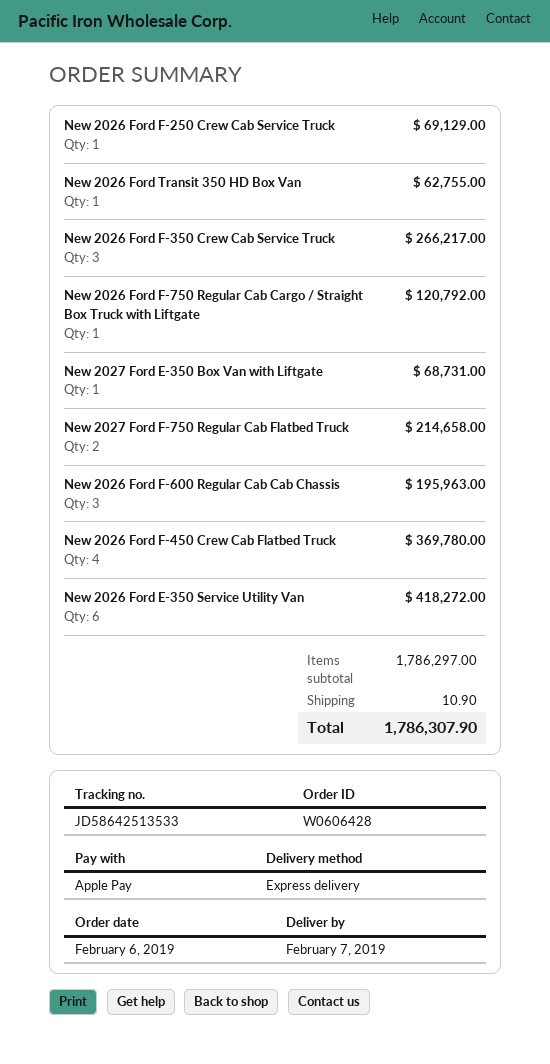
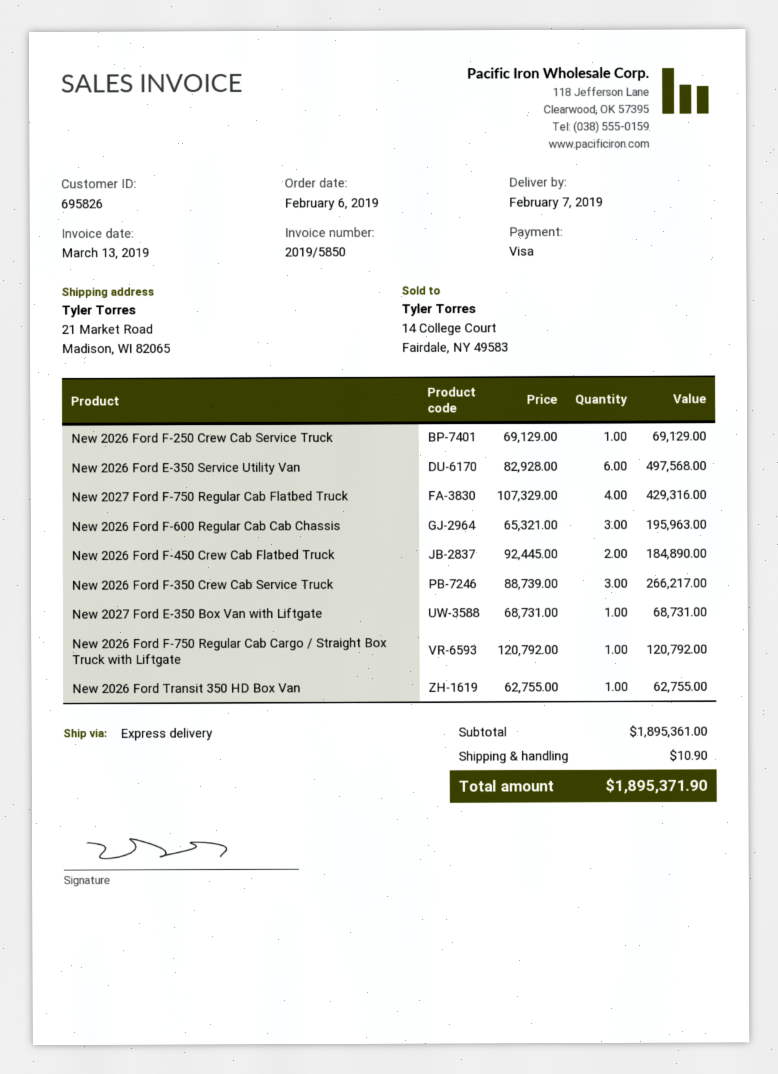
payment method: Apple Pay -> Visa
New 2027 Ford F-750 Regular Cab Flatbed Truck: 2 for 214658.00 -> 4 for 429316.00
New 2026 Ford F-450 Crew Cab Flatbed Truck: 4 for 369780.00 -> 2 for 184890.00
New 2026 Ford E-350 Service Utility Van: 6 for 418272.00 -> 6 for 497568.00
subtotal: 1786297.00 -> 1895361.00
total: 1786307.90 -> 1895371.90

